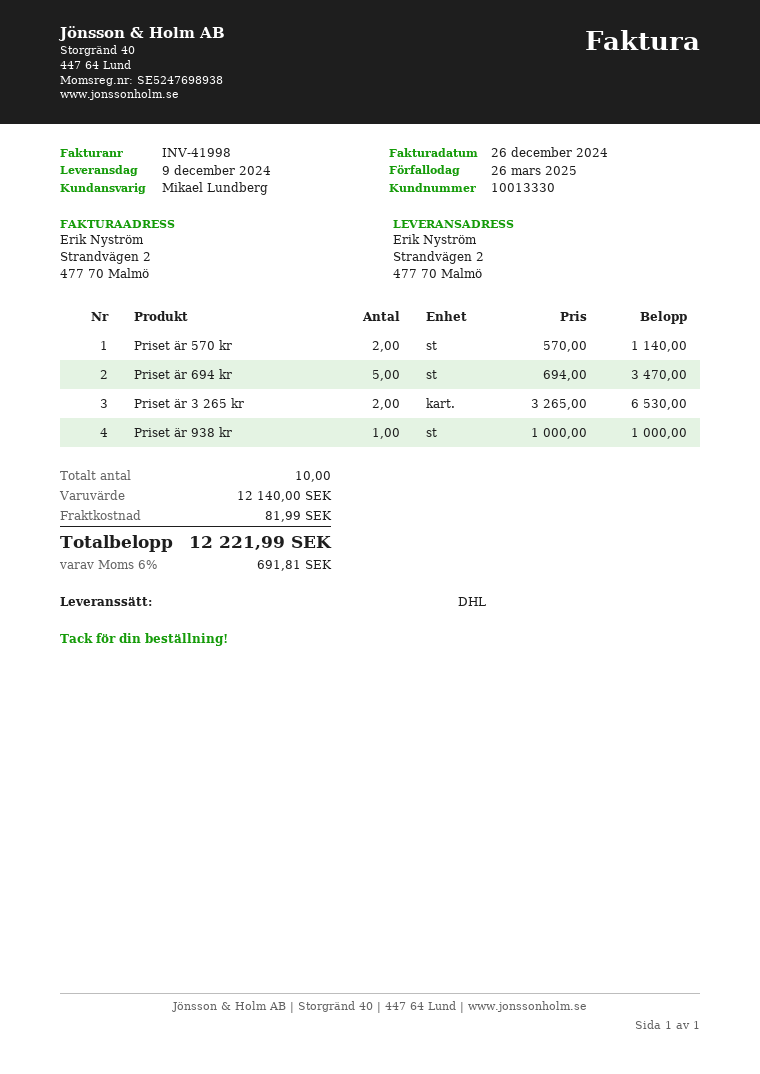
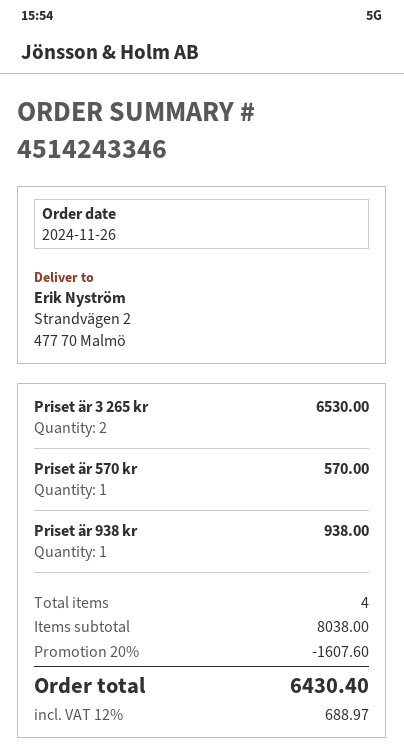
Priset är 570 kr: 2 for 1140.00 -> 1 for 570.00
Priset är 694 kr: 5 for 3470.00 -> none
Priset är 938 kr: 1 for 1000.00 -> 1 for 938.00
total quantity: 10 -> 4
subtotal: 12140.00 -> 8038.00
discount: none -> 20% = 1607.60
shipping: 81.99 -> none
tax: 6% = 691.81 -> 12% = 688.97
total: 12221.99 -> 6430.40

